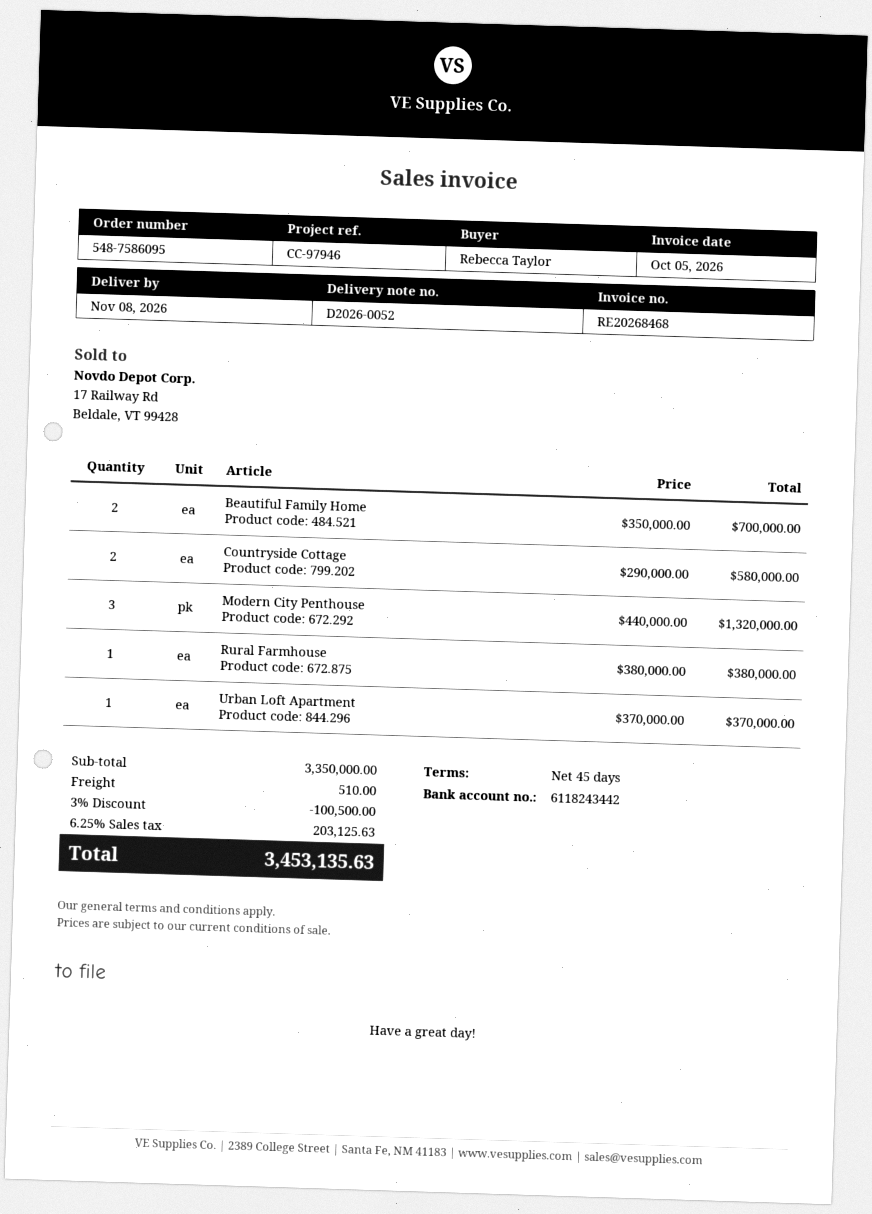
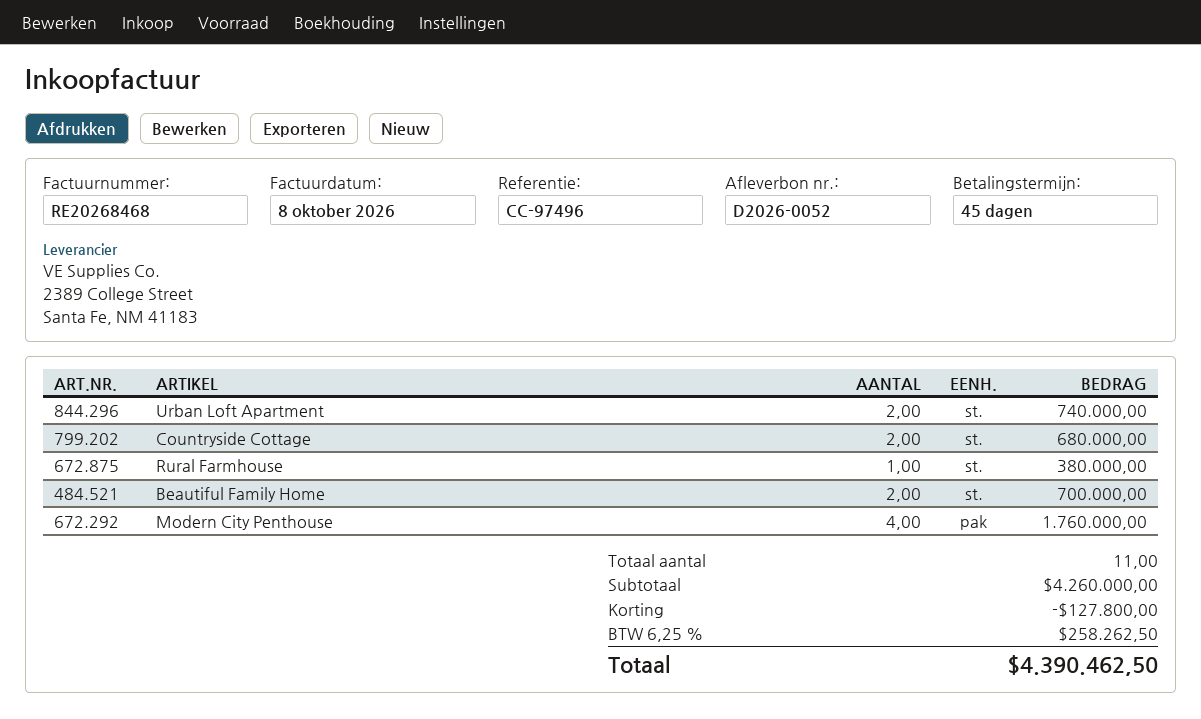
invoice date: 2026-10-05 -> 2026-10-08
reference: CC-97946 -> CC-97496
Countryside Cottage: 2 for 580000.00 -> 2 for 680000.00
Modern City Penthouse: 3 for 1320000.00 -> 4 for 1760000.00
Urban Loft Apartment: 1 for 370000.00 -> 2 for 740000.00
subtotal: 3350000.00 -> 4260000.00
discount: 100500.00 -> 127800.00
shipping: 510.00 -> none
tax: 6.25% = 203125.63 -> 6.25% = 258262.50
total: 3453135.63 -> 4390462.50

